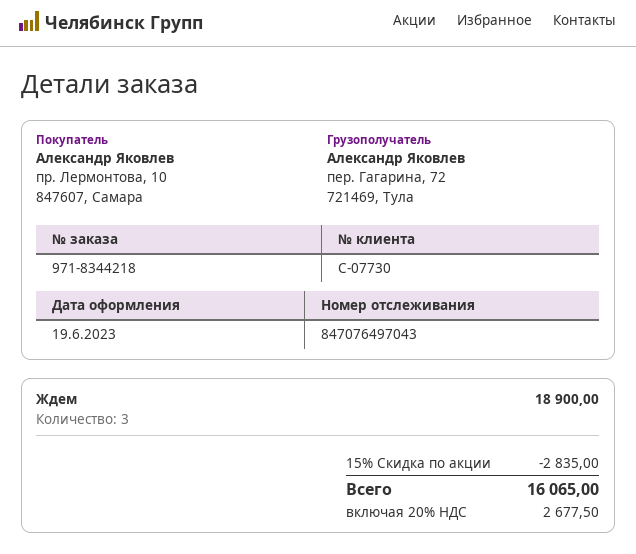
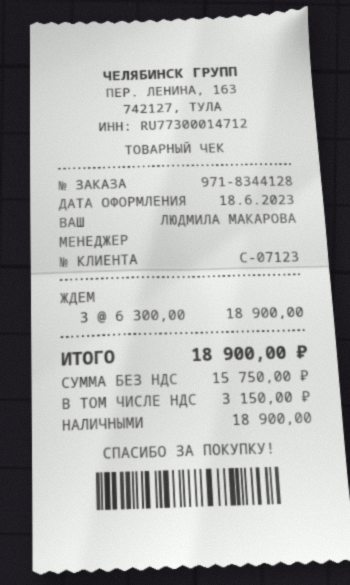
order number: 971-8344218 -> 971-8344128
order date: 2023-06-19 -> 2023-06-18
customer number: C-07730 -> C-07123
discount: 15% = 2835.00 -> none
tax: 2677.50 -> 3150.00
total: 16065.00 -> 18900.00

